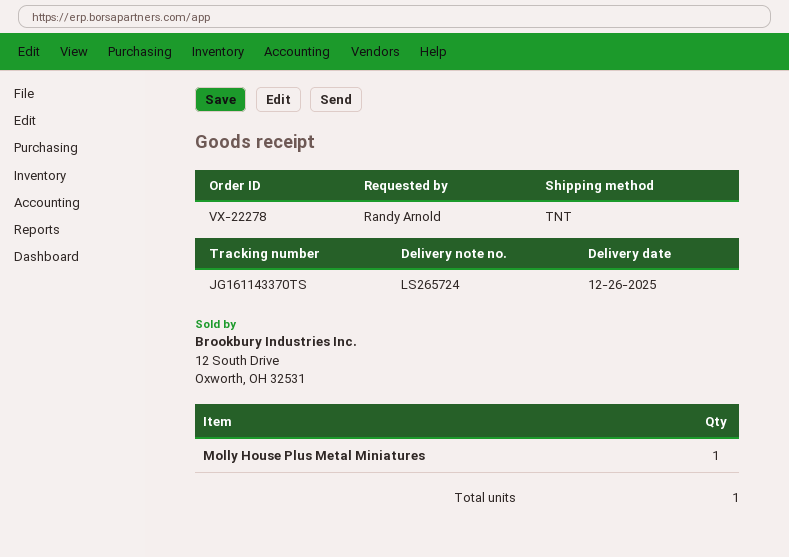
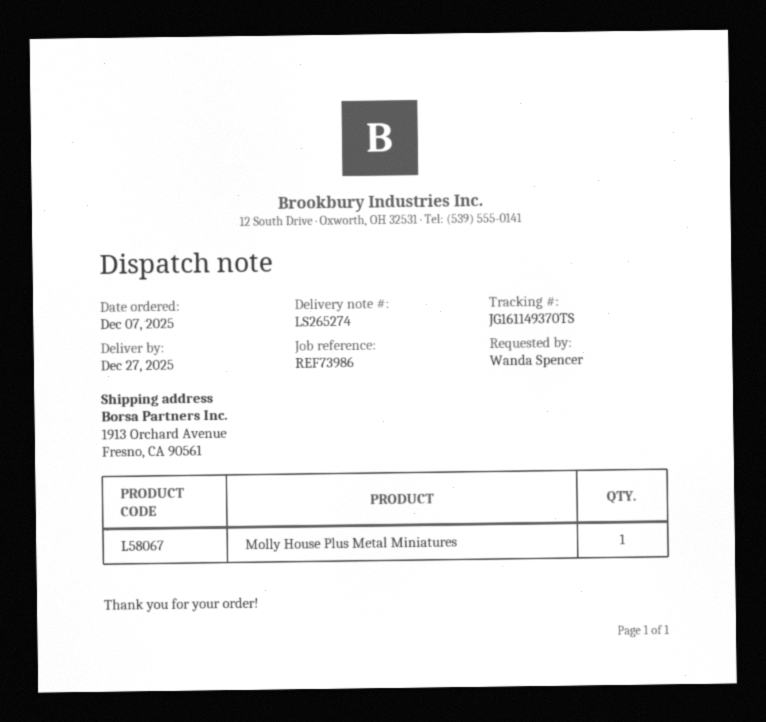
delivery note number: LS265724 -> LS265274
delivery date: 2025-12-26 -> 2025-12-27
ordered by: Randy Arnold -> Wanda Spencer
tracking number: JG161143370TS -> JG161149370TS

